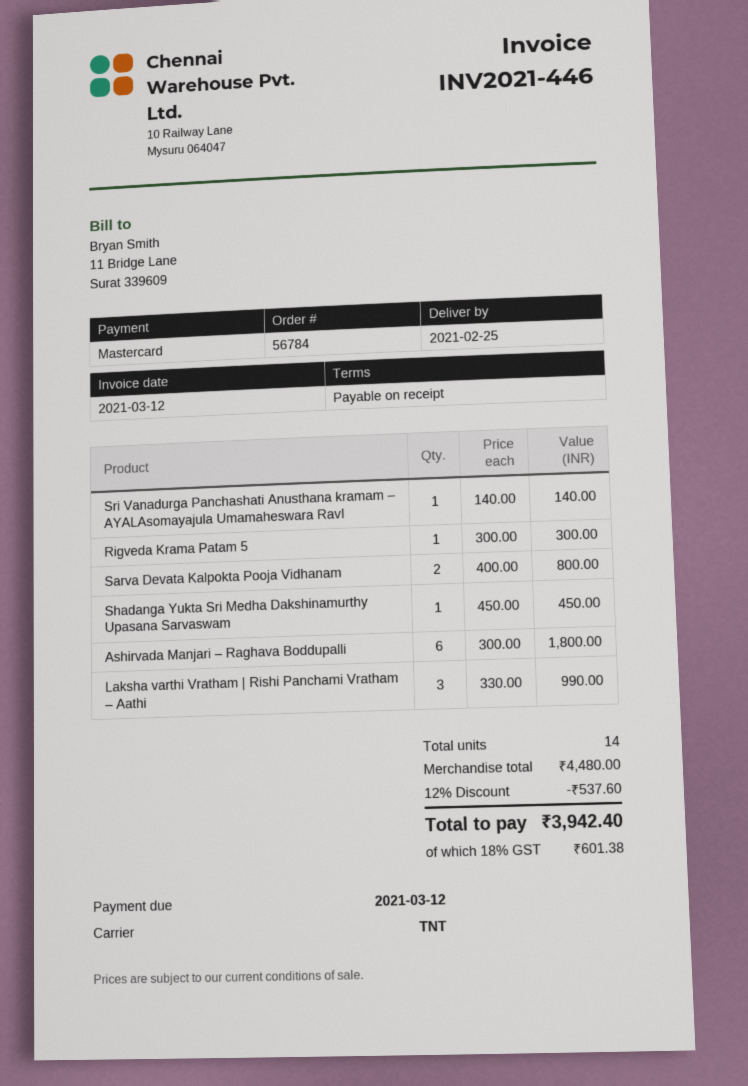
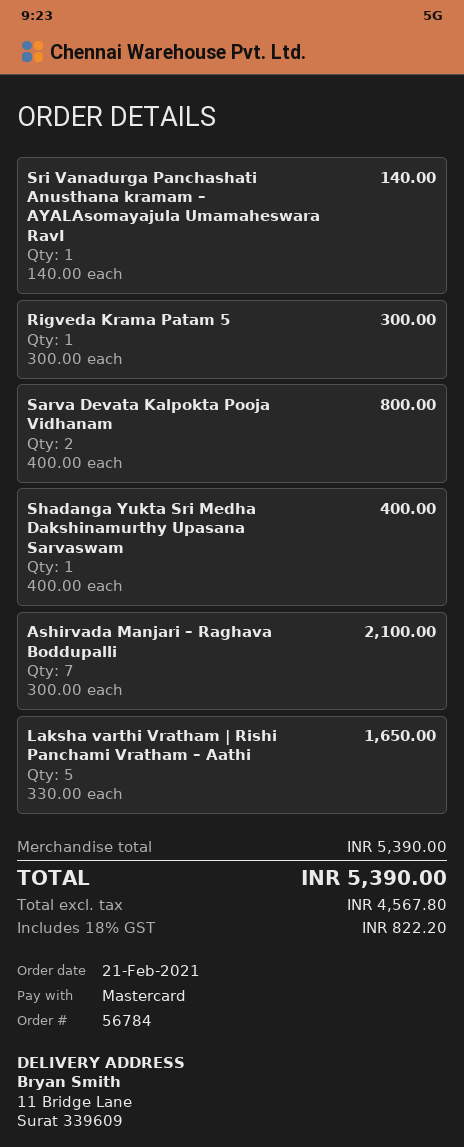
Shadanga Yukta Sri Medha Dakshinamurthy Upasana Sarvaswam: 1 x 450.00 = 450.00 -> 1 x 400.00 = 400.00
Ashirvada Manjari – Raghava Boddupalli: 6 x 300.00 = 1800.00 -> 7 x 300.00 = 2100.00
Laksha varthi Vratham | Rishi Panchami Vratham – Aathi: 3 x 330.00 = 990.00 -> 5 x 330.00 = 1650.00
subtotal: 4480.00 -> 5390.00
discount: 12% = 537.60 -> none
tax: 18% = 601.38 -> 18% = 822.20
total: 3942.40 -> 5390.00

